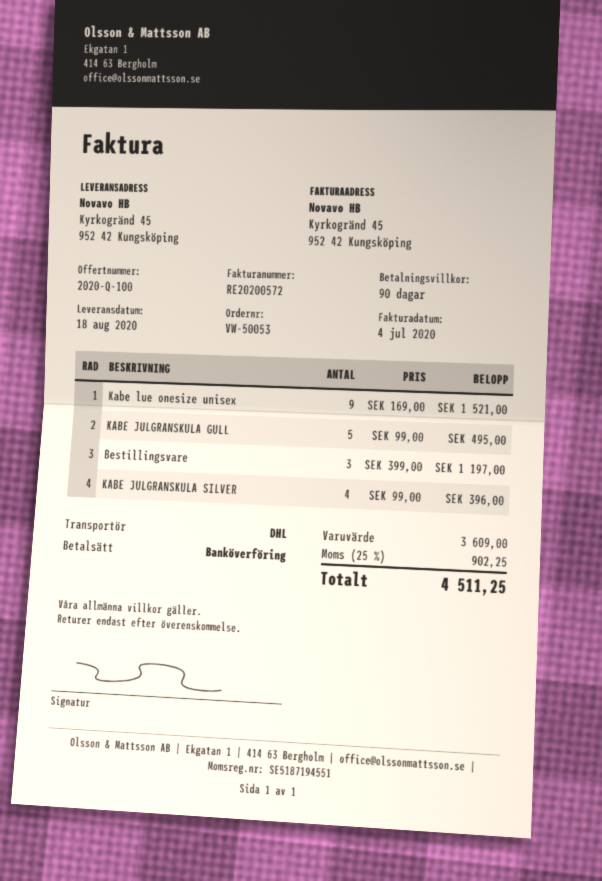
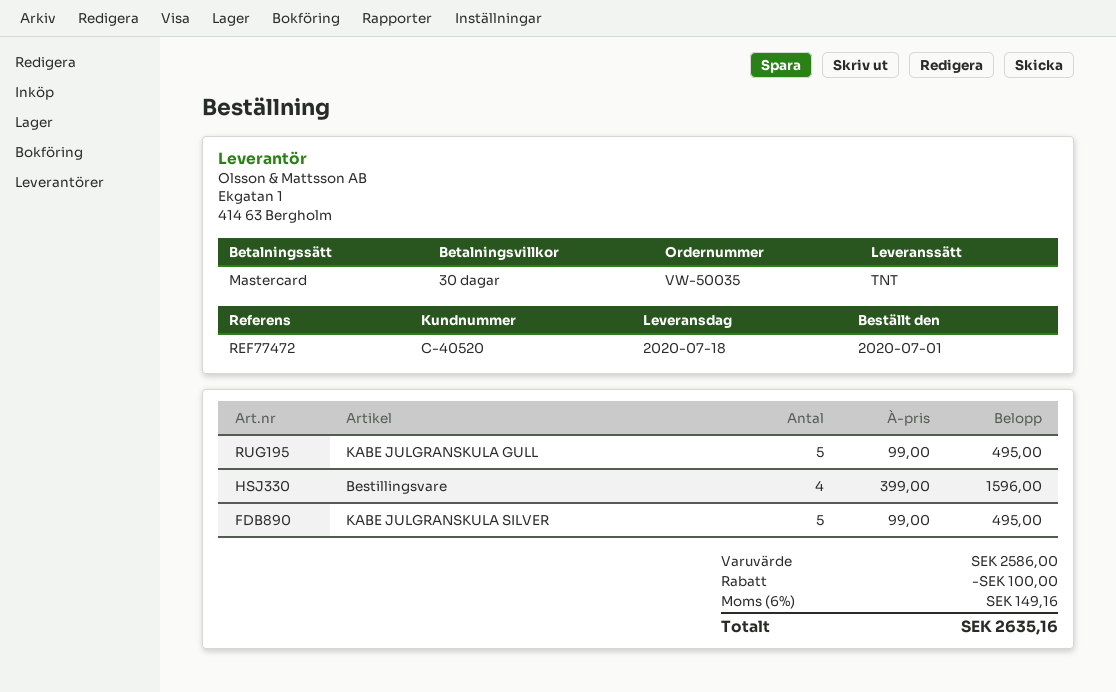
order number: VW-50053 -> VW-50035
delivery date: 2020-08-18 -> 2020-07-18
payment terms: 90 days -> 30 days
payment method: bank transfer -> Mastercard
shipping method: DHL -> TNT
Kabe lue onesize unisex: 9 x 169.00 = 1521.00 -> none
Bestillingsvare: 3 x 399.00 = 1197.00 -> 4 x 399.00 = 1596.00
KABE JULGRANSKULA SILVER: 4 x 99.00 = 396.00 -> 5 x 99.00 = 495.00
subtotal: 3609.00 -> 2586.00
discount: none -> 100.00
tax: 25% = 902.25 -> 6% = 149.16
total: 4511.25 -> 2635.16

